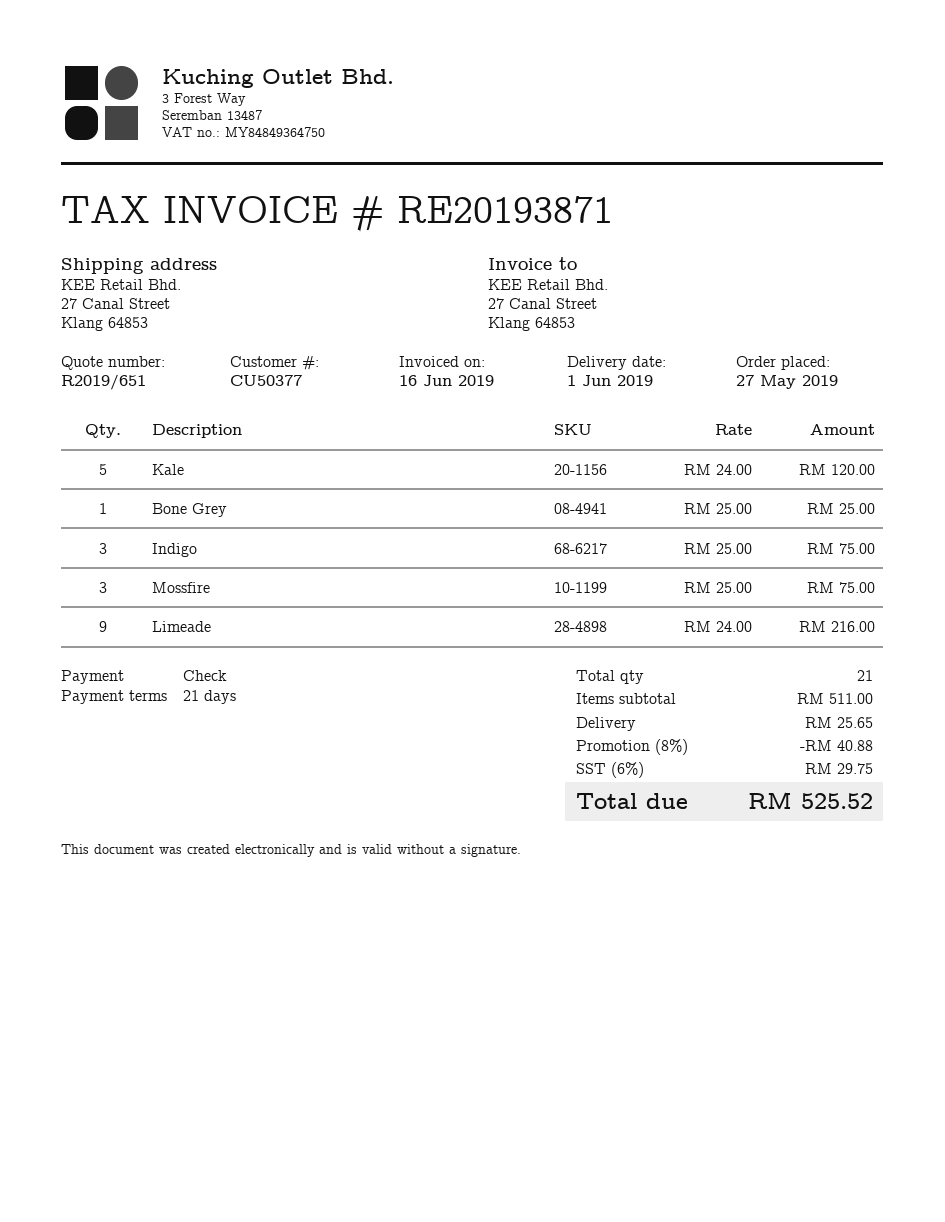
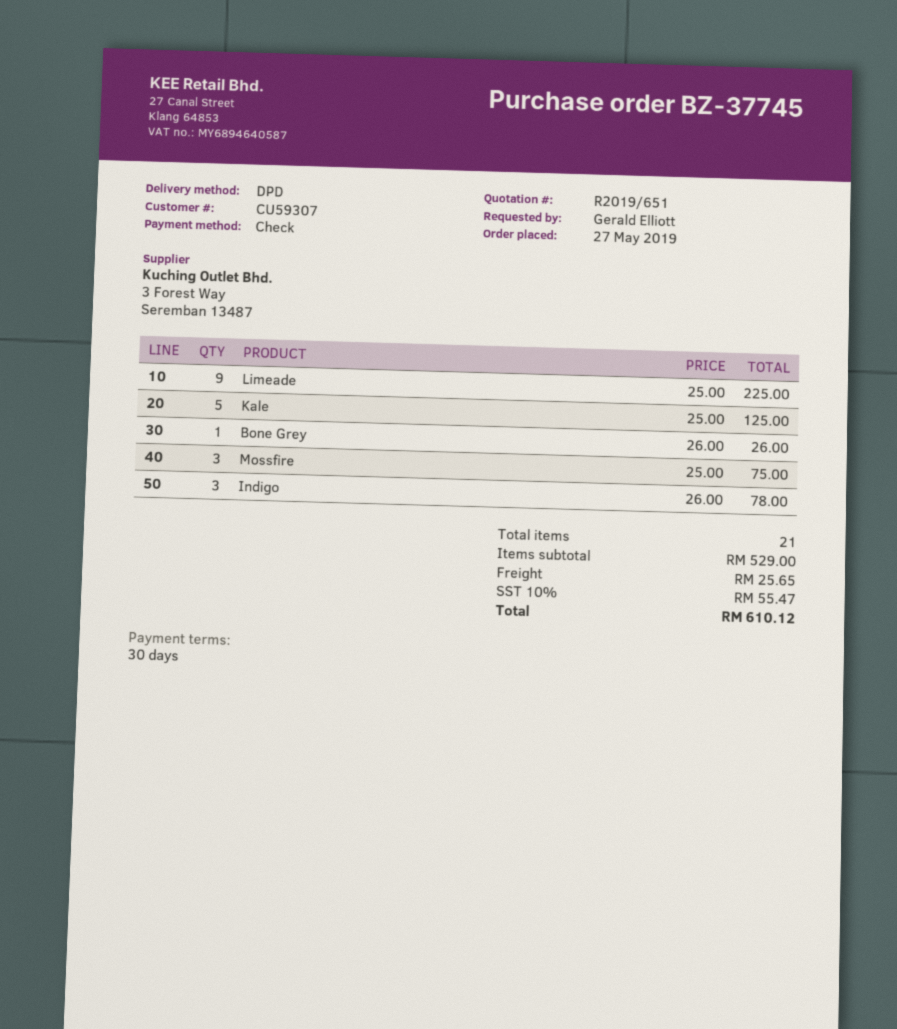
payment terms: 21 days -> 30 days
customer number: CU50377 -> CU59307
Kale: 5 x 24.00 = 120.00 -> 5 x 25.00 = 125.00
Bone Grey: 1 x 25.00 = 25.00 -> 1 x 26.00 = 26.00
Indigo: 3 x 25.00 = 75.00 -> 3 x 26.00 = 78.00
Limeade: 9 x 24.00 = 216.00 -> 9 x 25.00 = 225.00
subtotal: 511.00 -> 529.00
discount: 8% = 40.88 -> none
tax: 6% = 29.75 -> 10% = 55.47
total: 525.52 -> 610.12

